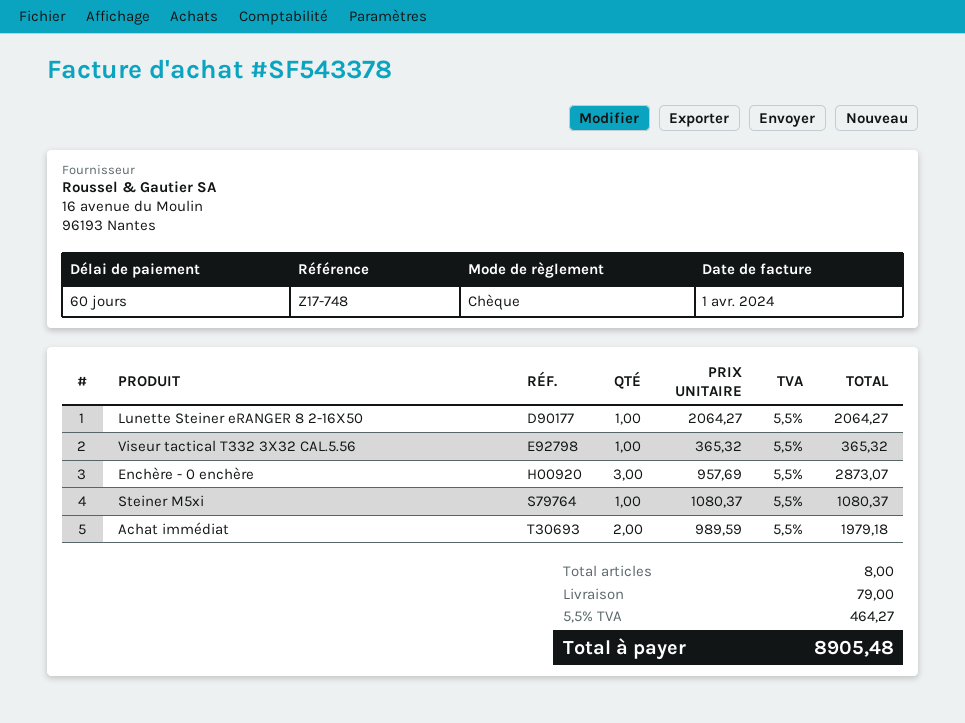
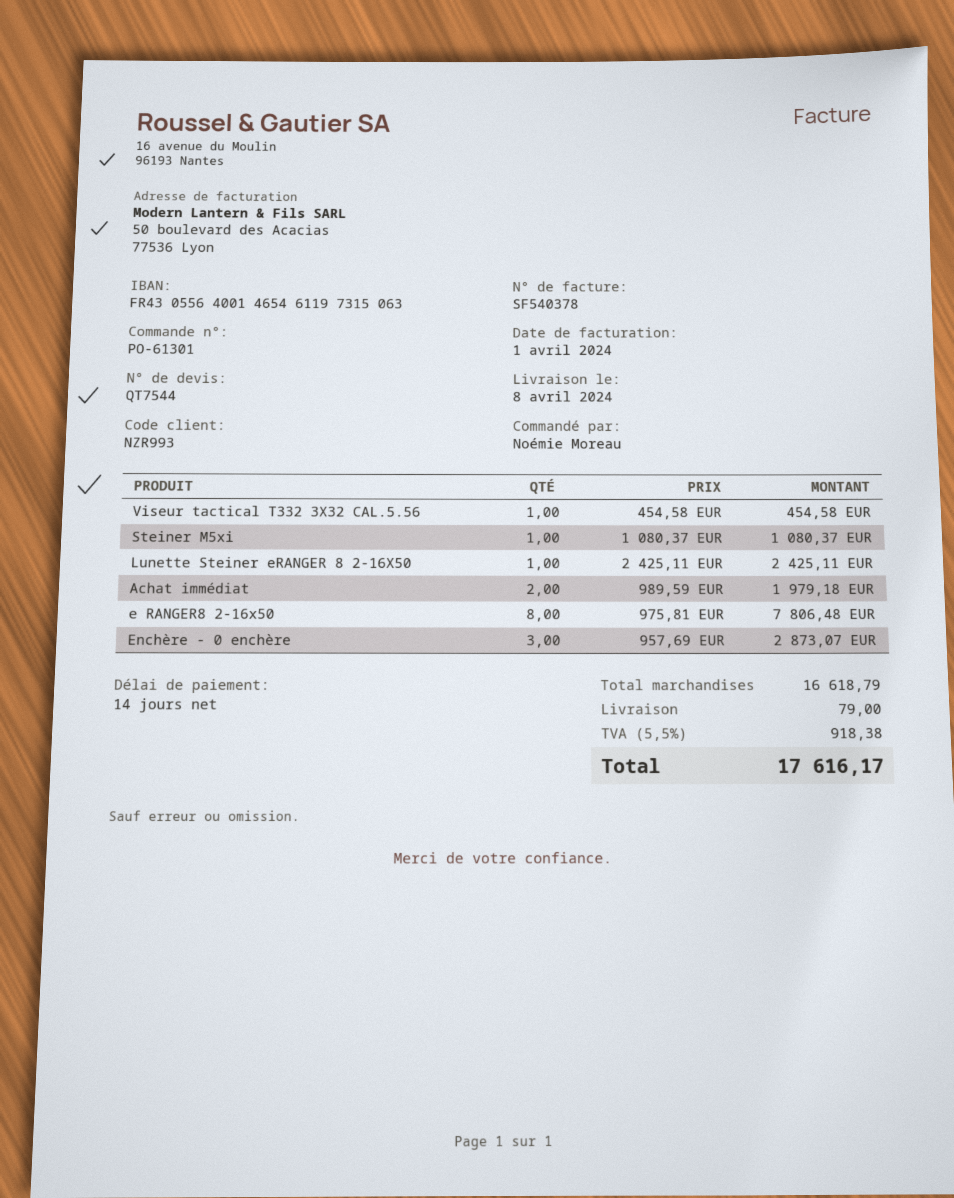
invoice number: SF543378 -> SF540378
payment terms: 60 days -> 14 days
Lunette Steiner eRANGER 8 2-16X50: 1 x 2064.27 = 2064.27 -> 1 x 2425.11 = 2425.11
Viseur tactical T332 3X32 CAL.5.56: 1 x 365.32 = 365.32 -> 1 x 454.58 = 454.58
e RANGER8 2-16x50: none -> 8 x 975.81 = 7806.48
tax: 5.5% = 464.27 -> 5.5% = 918.38
total: 8905.48 -> 17616.17

